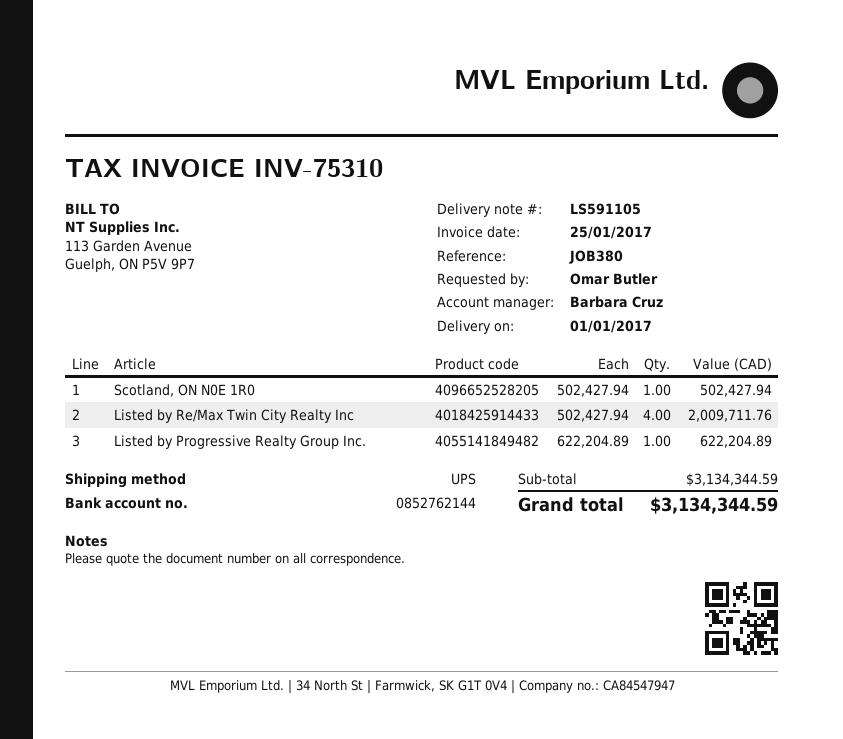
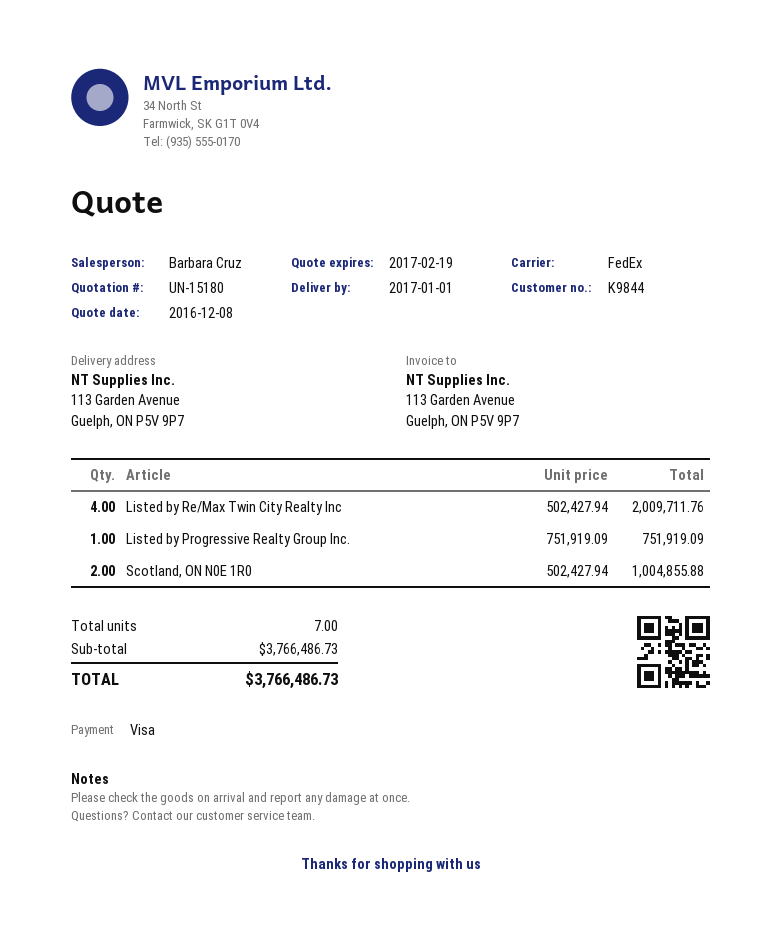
shipping method: UPS -> FedEx
Scotland, ON N0E 1R0: 1 x 502427.94 = 502427.94 -> 2 x 502427.94 = 1004855.88
Listed by Progressive Realty Group Inc.: 1 x 622204.89 = 622204.89 -> 1 x 751919.09 = 751919.09
subtotal: 3134344.59 -> 3766486.73
total: 3134344.59 -> 3766486.73

